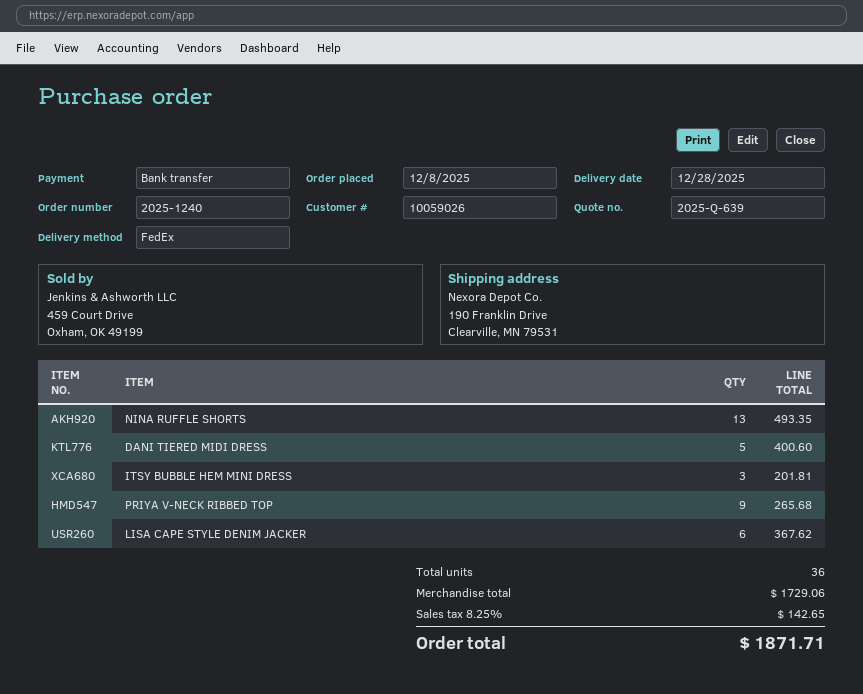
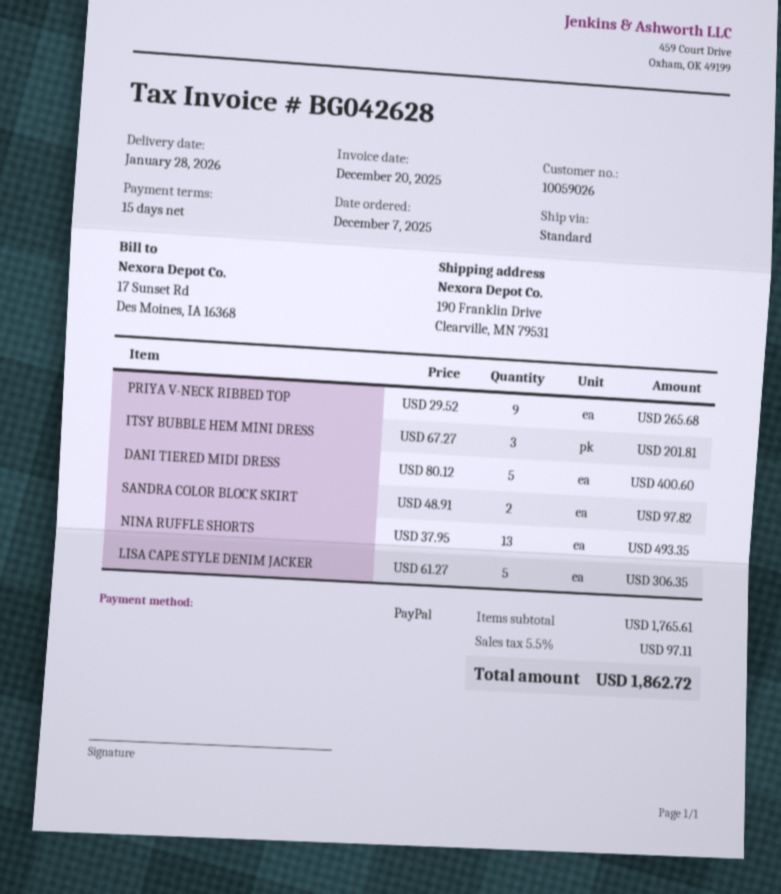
order date: 2025-12-08 -> 2025-12-07
delivery date: 2025-12-28 -> 2026-01-28
payment method: bank transfer -> PayPal
shipping method: FedEx -> standard
LISA CAPE STYLE DENIM JACKER: 6 for 367.62 -> 5 for 306.35
SANDRA COLOR BLOCK SKIRT: none -> 2 for 97.82
subtotal: 1729.06 -> 1765.61
tax: 8.25% = 142.65 -> 5.5% = 97.11
total: 1871.71 -> 1862.72

